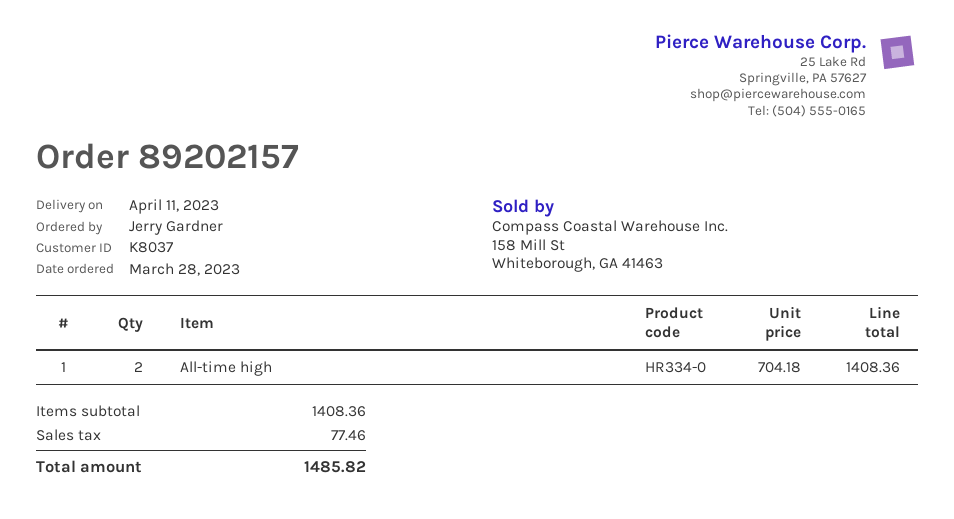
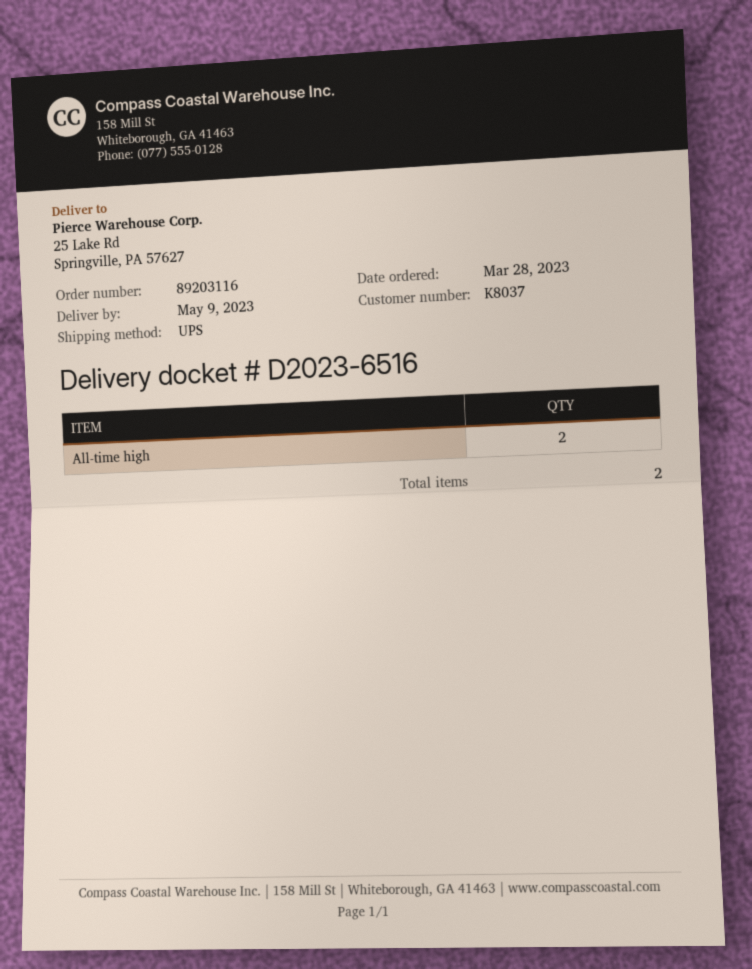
order number: 89202157 -> 89203116
delivery date: 2023-04-11 -> 2023-05-09

